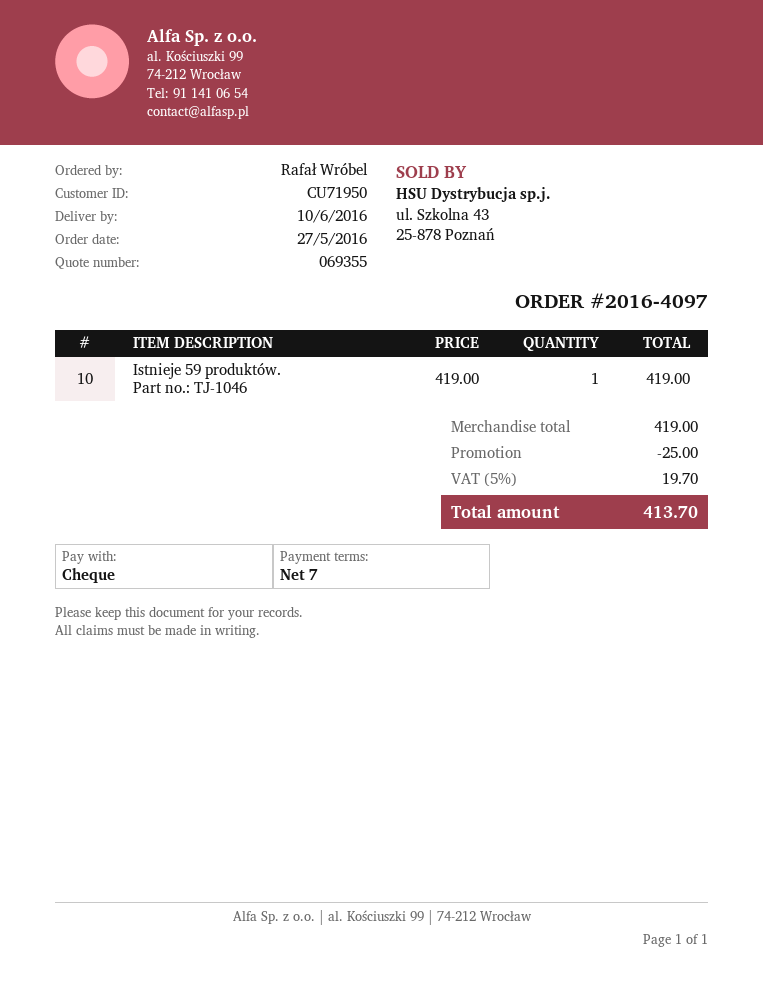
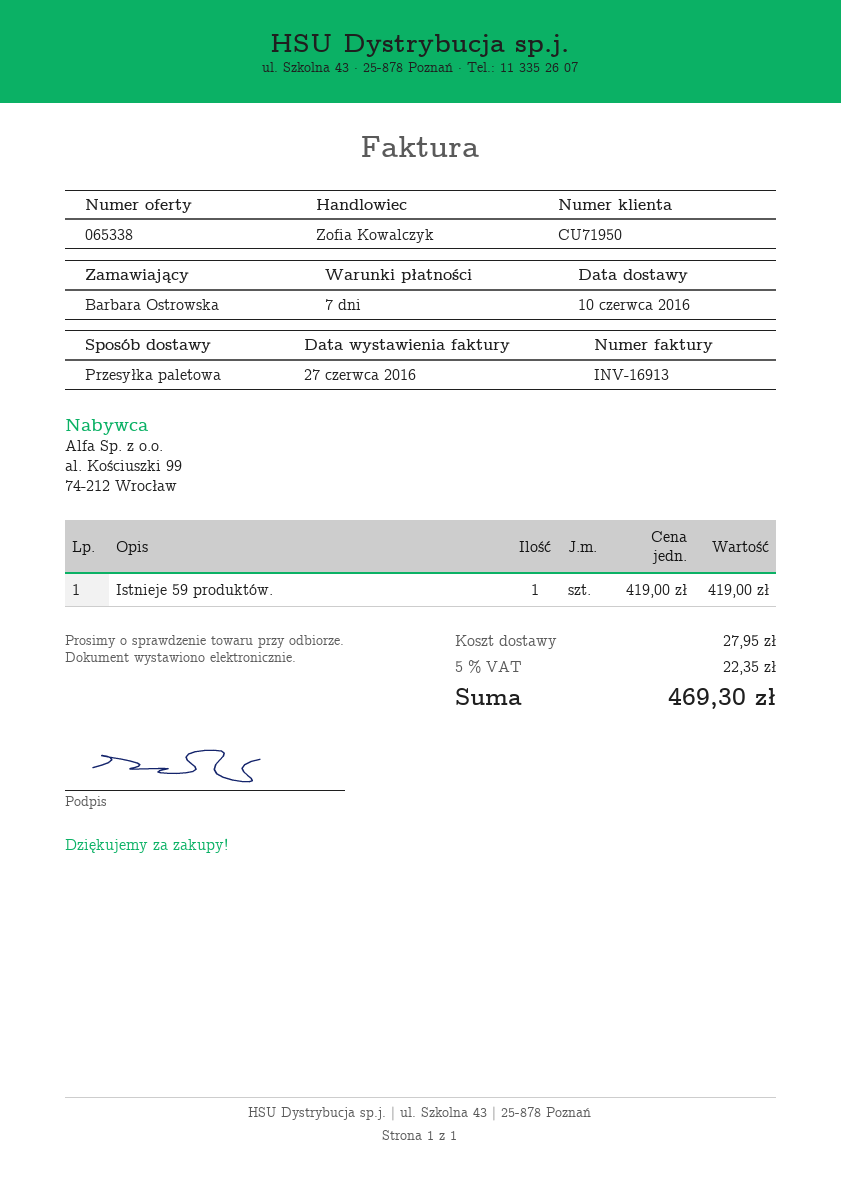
quote number: 069355 -> 065338
ordered by: Rafał Wróbel -> Barbara Ostrowska
discount: 25.00 -> none
shipping: none -> 27.95
tax: 5% = 19.70 -> 5% = 22.35
total: 413.70 -> 469.30

